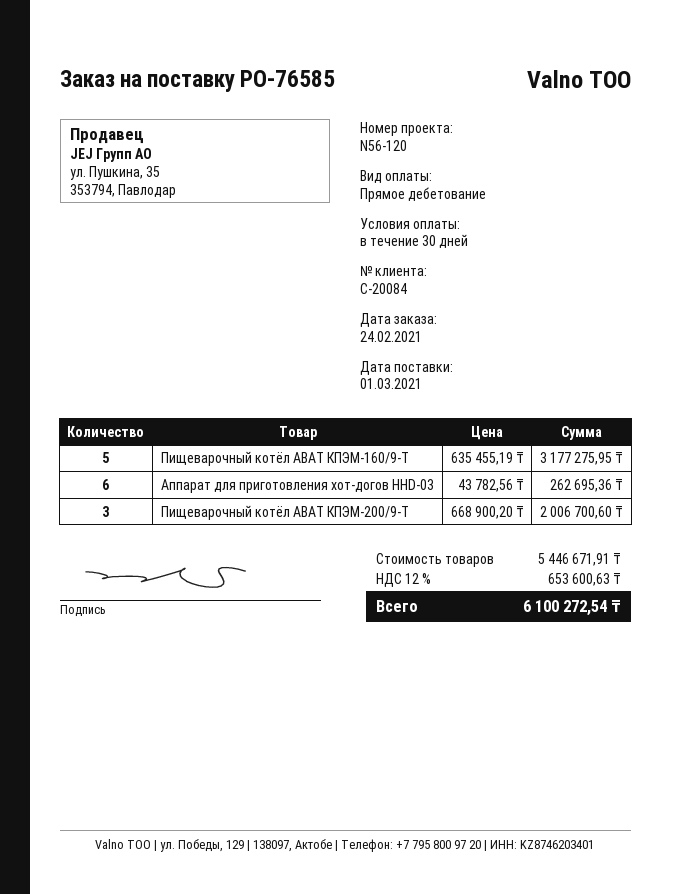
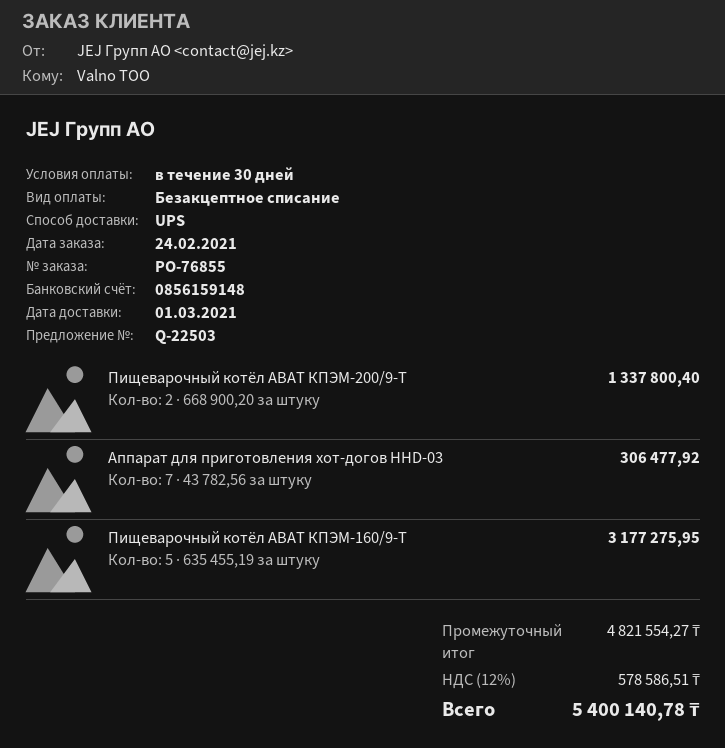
order number: PO-76585 -> PO-76855
Аппарат для приготовления хот-догов HHD-03: 6 x 43782.56 = 262695.36 -> 7 x 43782.56 = 306477.92
Пищеварочный котёл ABAT КПЭМ‑200/9‑Т: 3 x 668900.20 = 2006700.60 -> 2 x 668900.20 = 1337800.40
subtotal: 5446671.91 -> 4821554.27
tax: 12% = 653600.63 -> 12% = 578586.51
total: 6100272.54 -> 5400140.78

